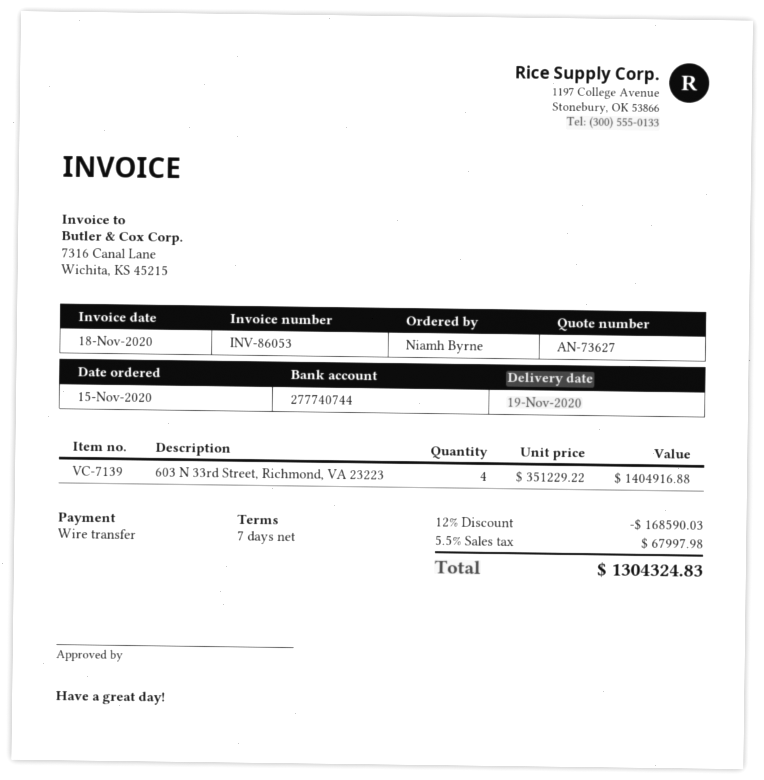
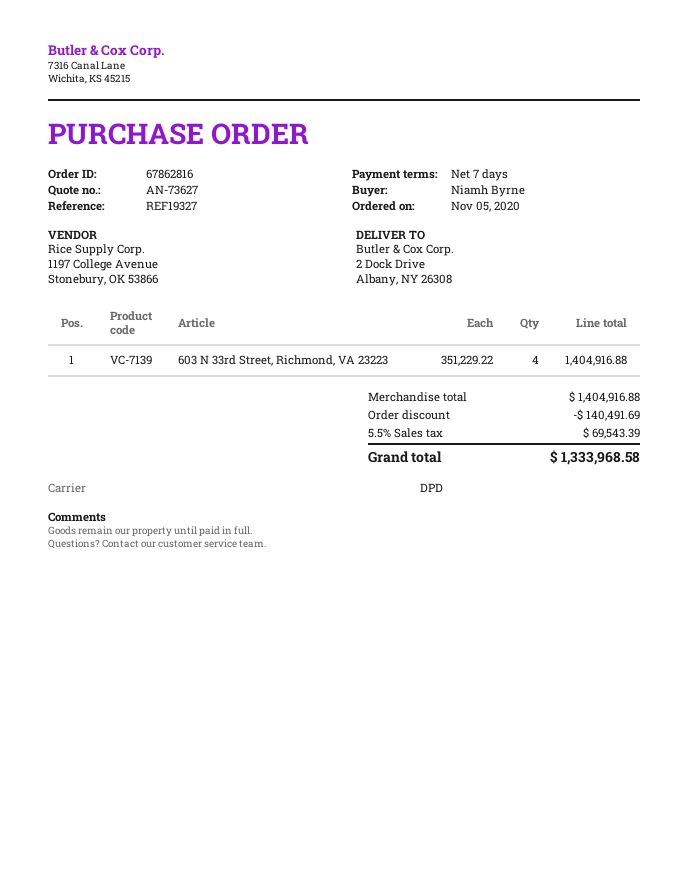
order date: 2020-11-15 -> 2020-11-05
discount: 168590.03 -> 140491.69
tax: 5.5% = 67997.98 -> 5.5% = 69543.39
total: 1304324.83 -> 1333968.58

